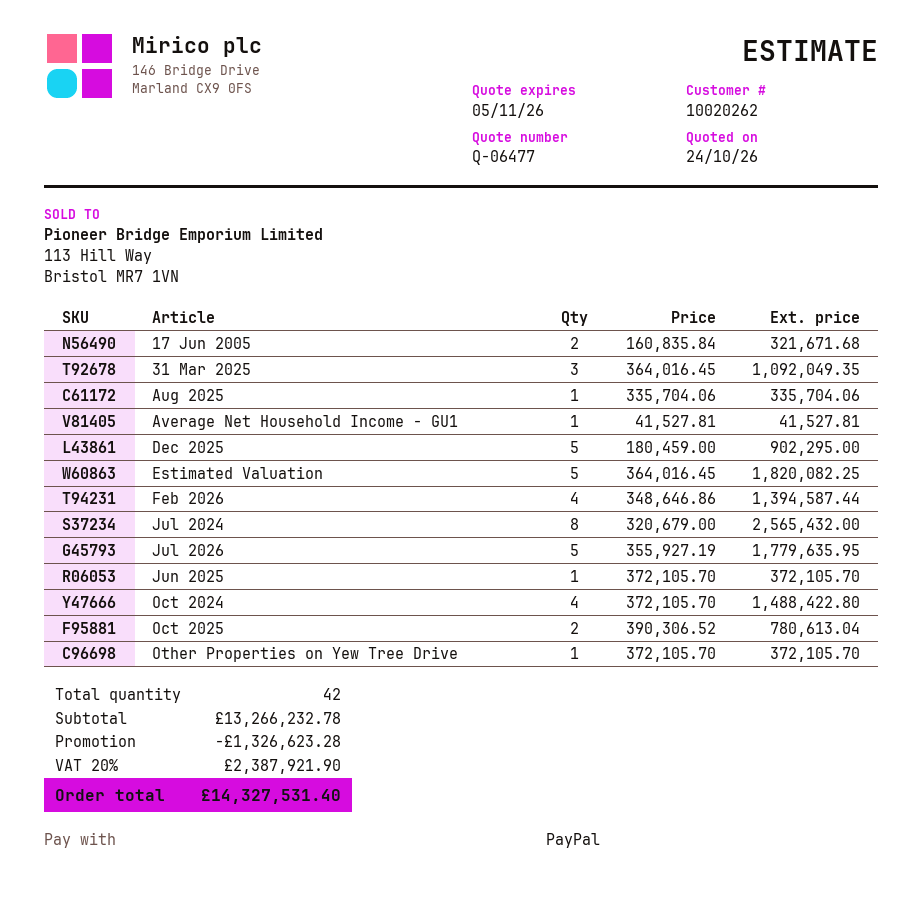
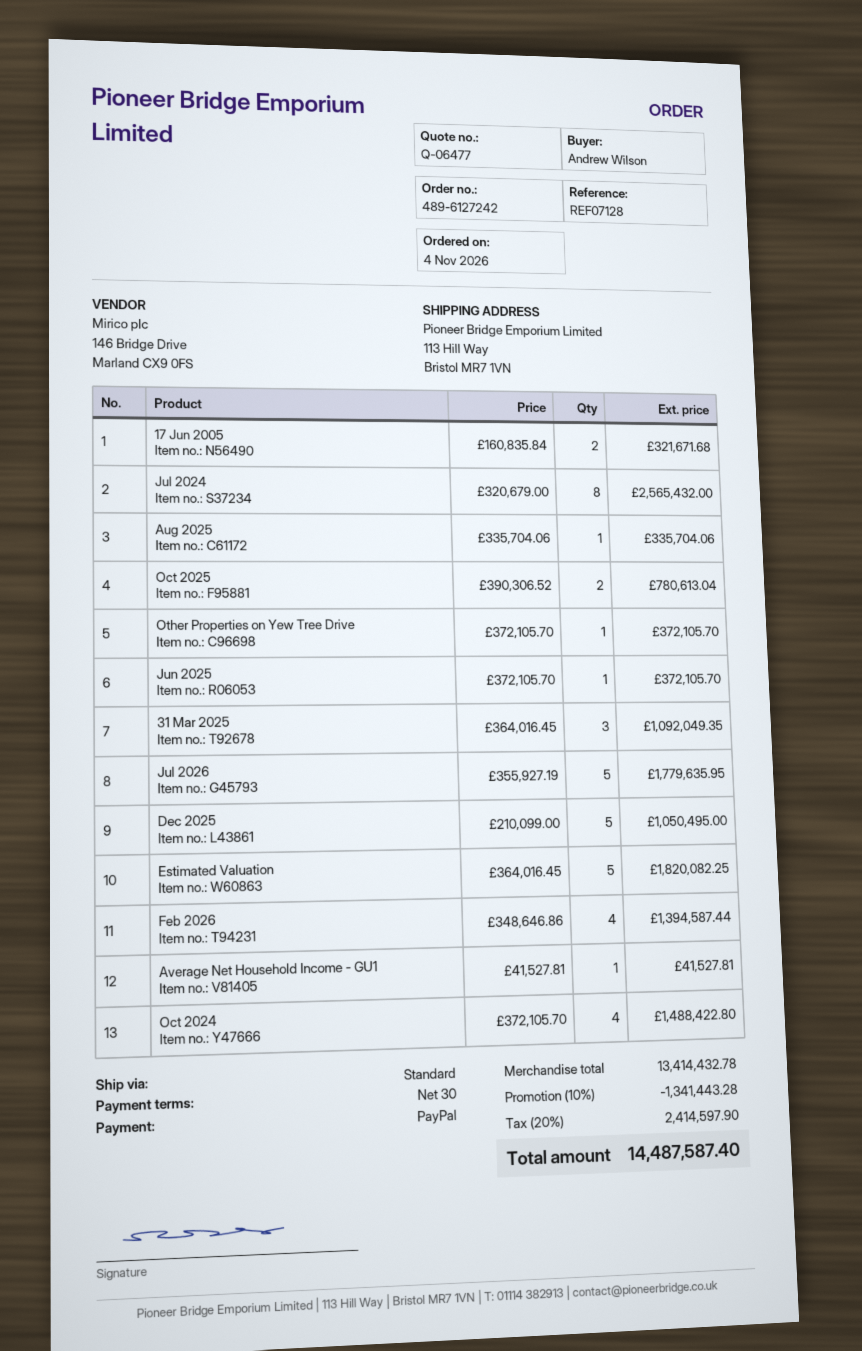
Dec 2025: 5 x 180459.00 = 902295.00 -> 5 x 210099.00 = 1050495.00
subtotal: 13266232.78 -> 13414432.78
discount: 1326623.28 -> 1341443.28
tax: 20% = 2387921.90 -> 20% = 2414597.90
total: 14327531.40 -> 14487587.40

